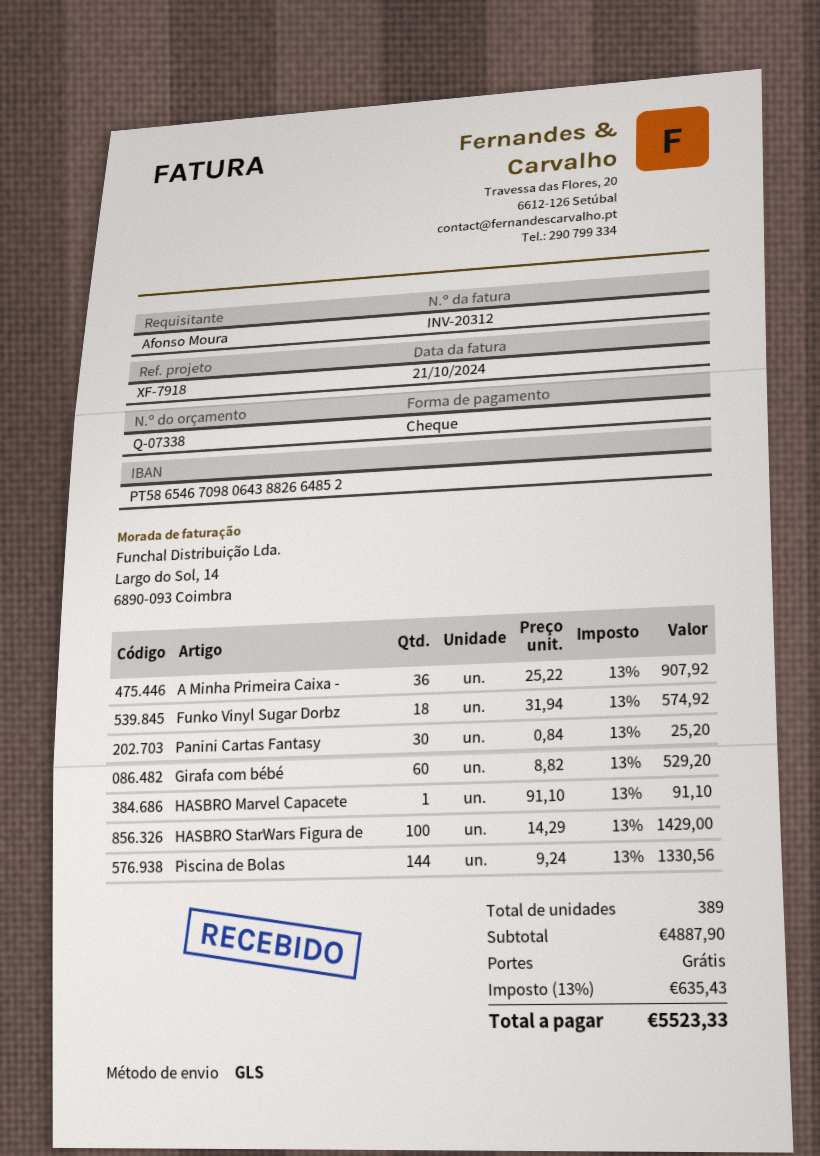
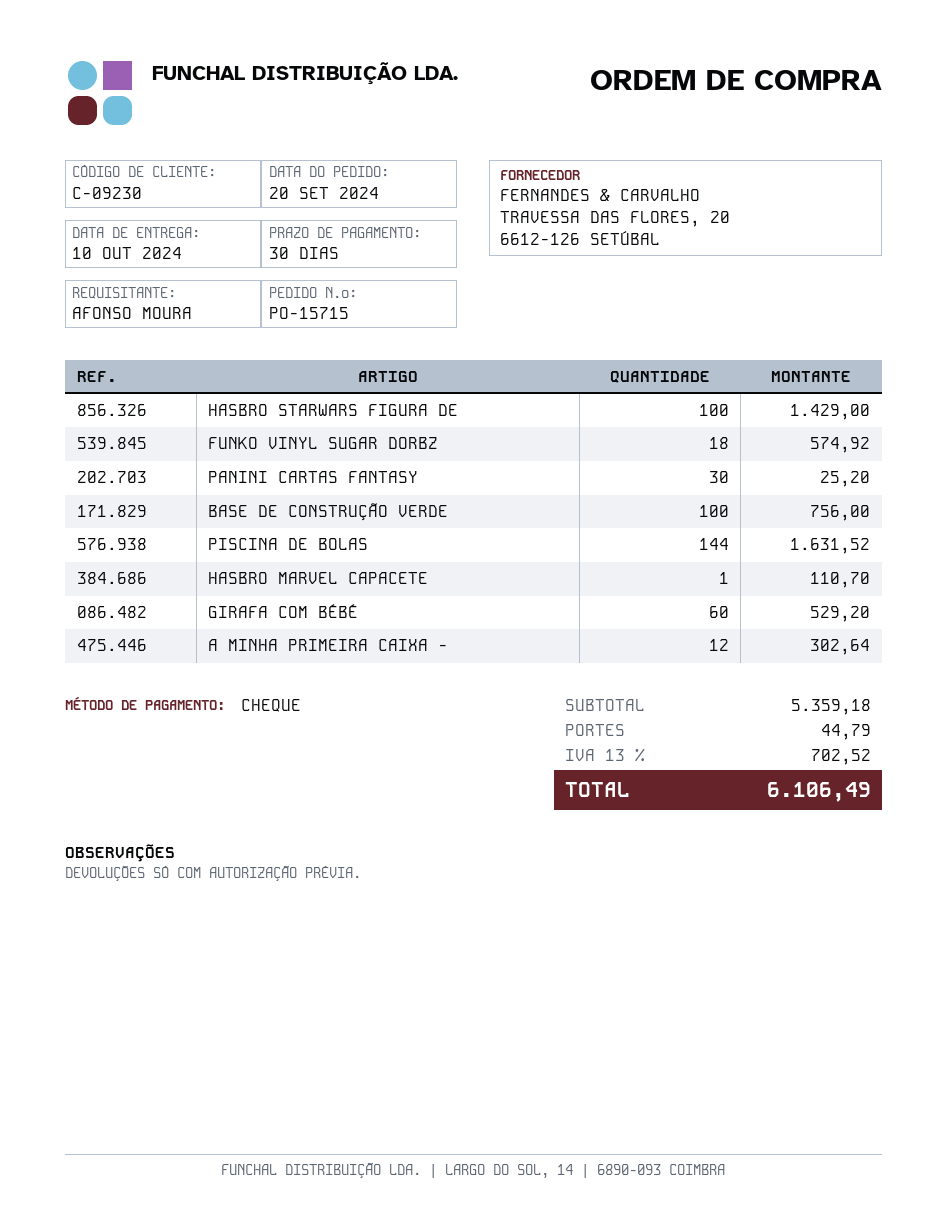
A Minha Primeira Caixa -: 36 for 907.92 -> 12 for 302.64
HASBRO Marvel Capacete: 1 for 91.10 -> 1 for 110.70
Piscina de Bolas: 144 for 1330.56 -> 144 for 1631.52
BASE DE CONSTRUÇÃO VERDE: none -> 100 for 756.00
subtotal: 4887.90 -> 5359.18
shipping: 0.00 -> 44.79
tax: 13% = 635.43 -> 13% = 702.52
total: 5523.33 -> 6106.49

